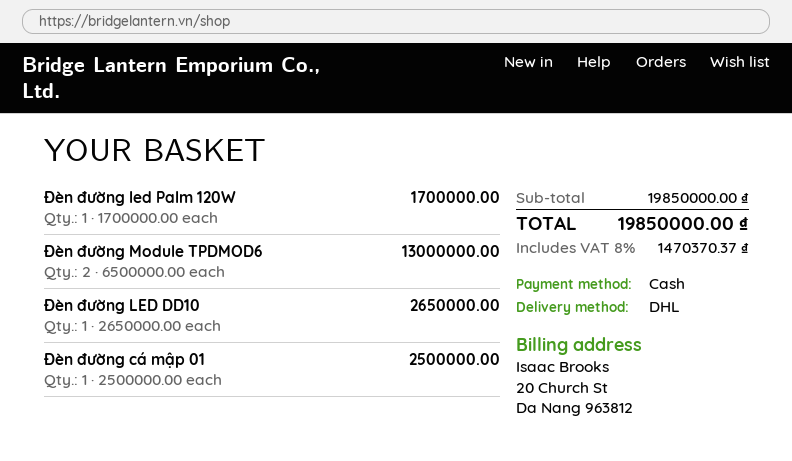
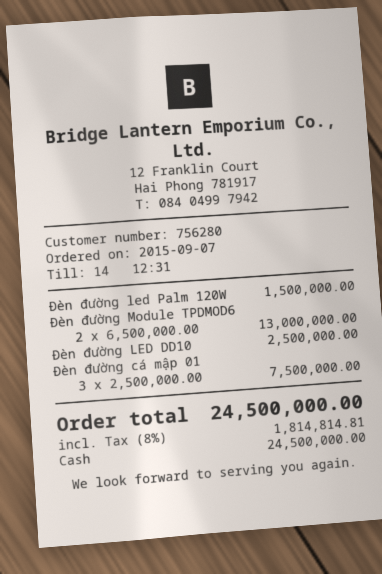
Đèn đường led Palm 120W: 1 x 1700000.00 = 1700000.00 -> 1 x 1500000.00 = 1500000.00
Đèn đường LED DD10: 1 x 2650000.00 = 2650000.00 -> 1 x 2500000.00 = 2500000.00
Đèn đường cá mập 01: 1 x 2500000.00 = 2500000.00 -> 3 x 2500000.00 = 7500000.00
tax: 8% = 1470370.37 -> 8% = 1814814.81
total: 19850000.00 -> 24500000.00

